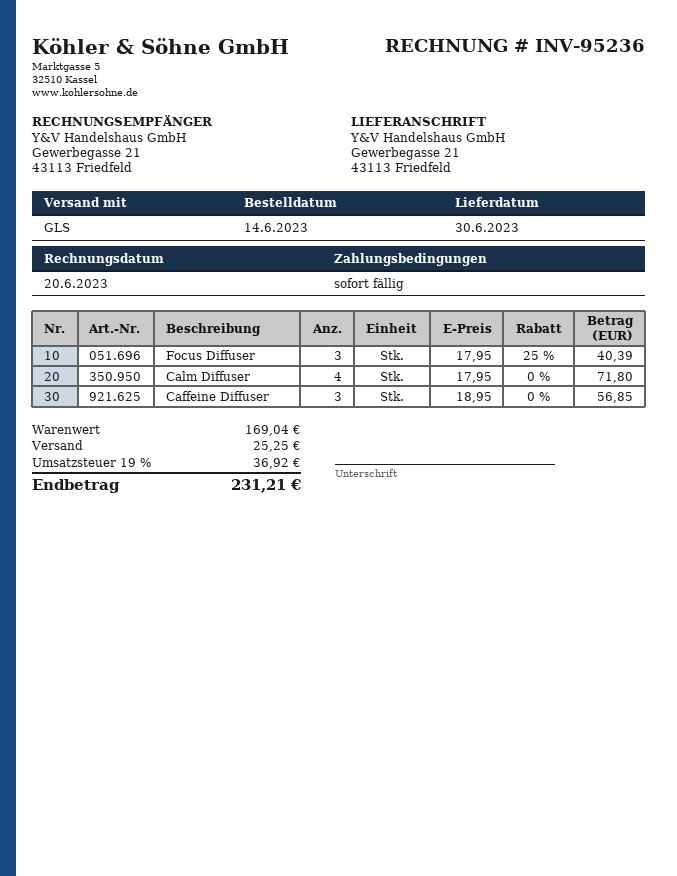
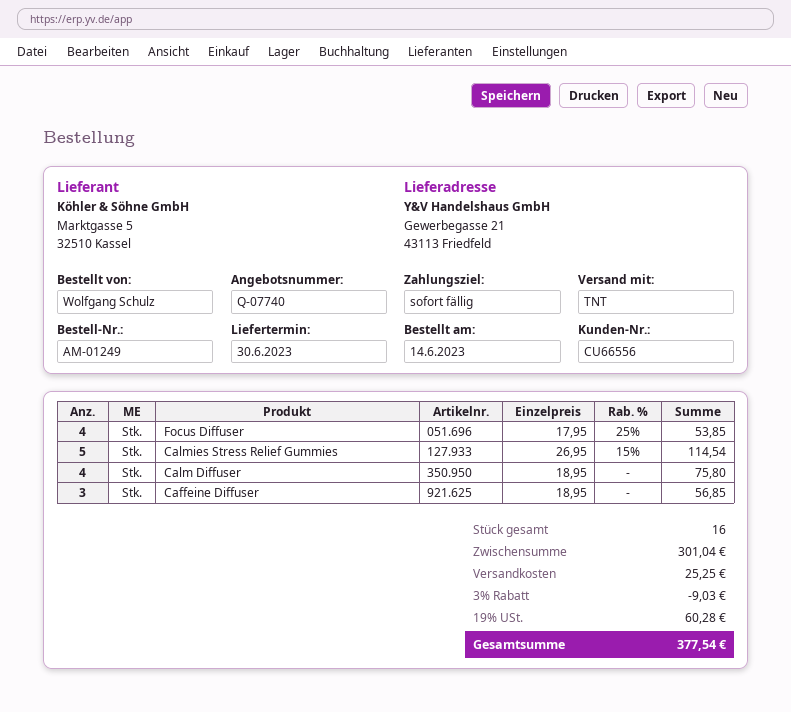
shipping method: GLS -> TNT
Focus Diffuser: 3 x 17.95 - 25% = 40.39 -> 4 x 17.95 - 25% = 53.85
Calm Diffuser: 4 x 17.95 = 71.80 -> 4 x 18.95 = 75.80
Calmies Stress Relief Gummies: none -> 5 x 26.95 - 15% = 114.54
subtotal: 169.04 -> 301.04
discount: none -> 3% = 9.03
tax: 19% = 36.92 -> 19% = 60.28
total: 231.21 -> 377.54

